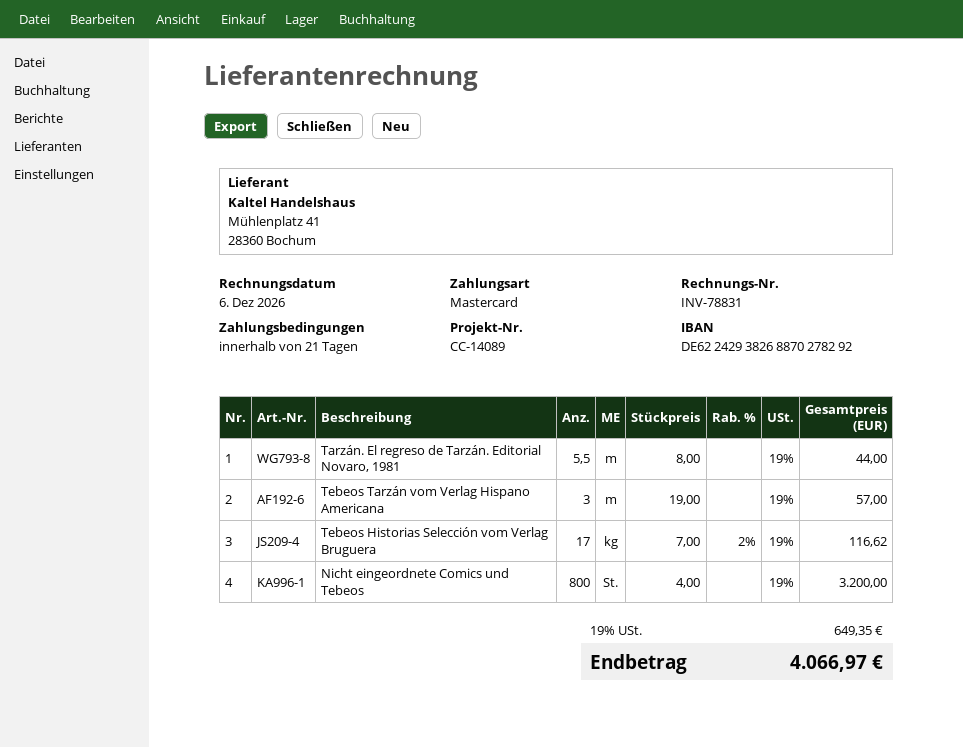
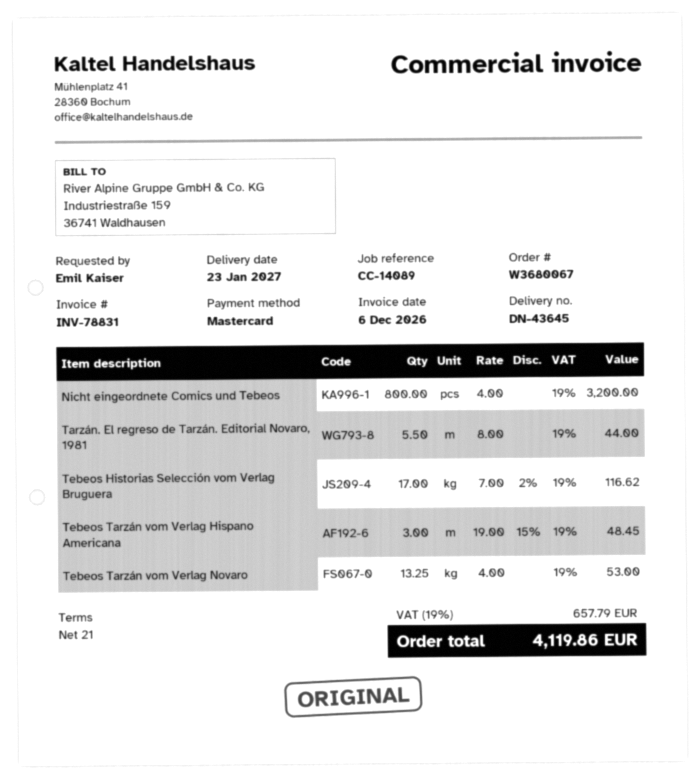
Tebeos Tarzán vom Verlag Hispano Americana: 3 x 19.00 = 57.00 -> 3 x 19.00 - 15% = 48.45
Tebeos Tarzán vom Verlag Novaro: none -> 13.25 x 4.00 = 53.00
tax: 19% = 649.35 -> 19% = 657.79
total: 4066.97 -> 4119.86

